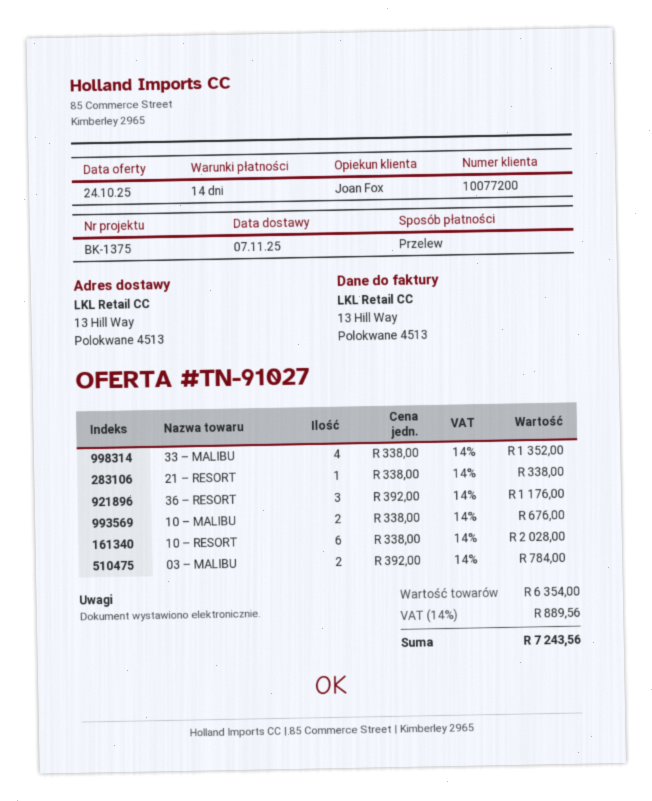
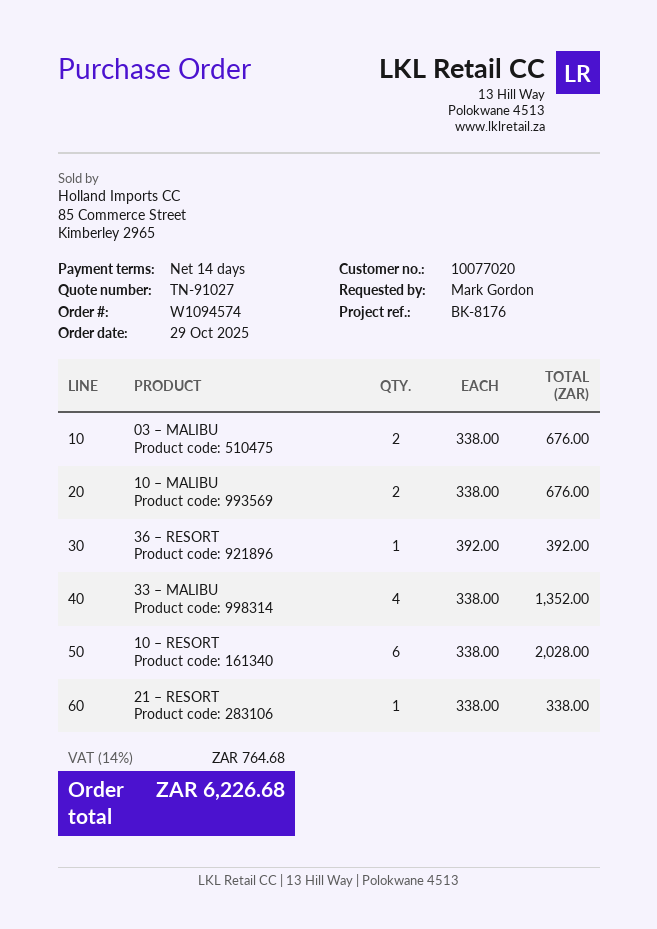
customer number: 10077200 -> 10077020
reference: BK-1375 -> BK-8176
36 – RESORT: 3 x 392.00 = 1176.00 -> 1 x 392.00 = 392.00
03 – MALIBU: 2 x 392.00 = 784.00 -> 2 x 338.00 = 676.00
tax: 14% = 889.56 -> 14% = 764.68
total: 7243.56 -> 6226.68

